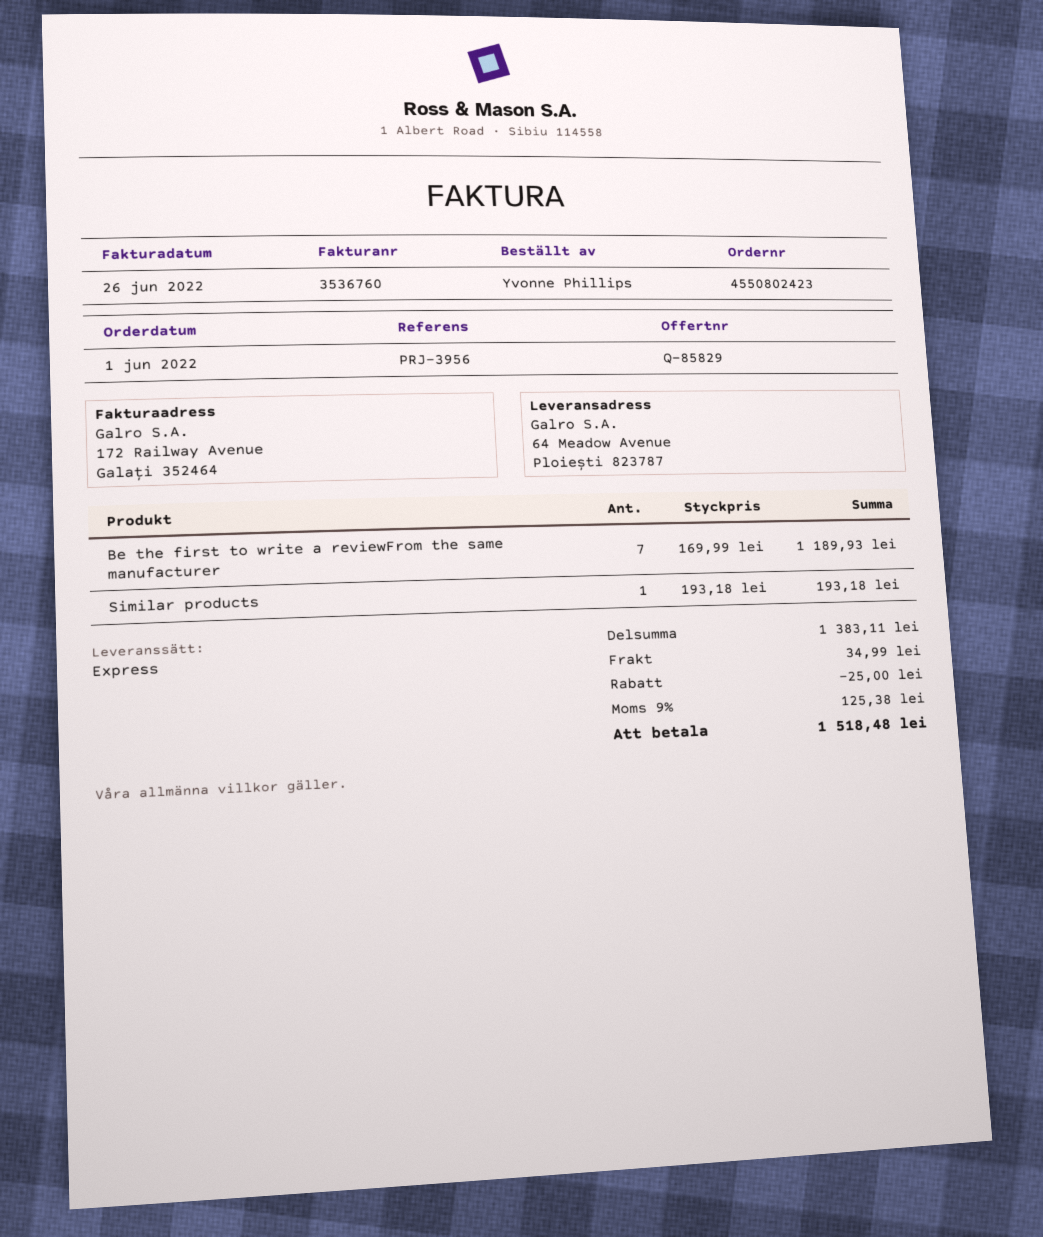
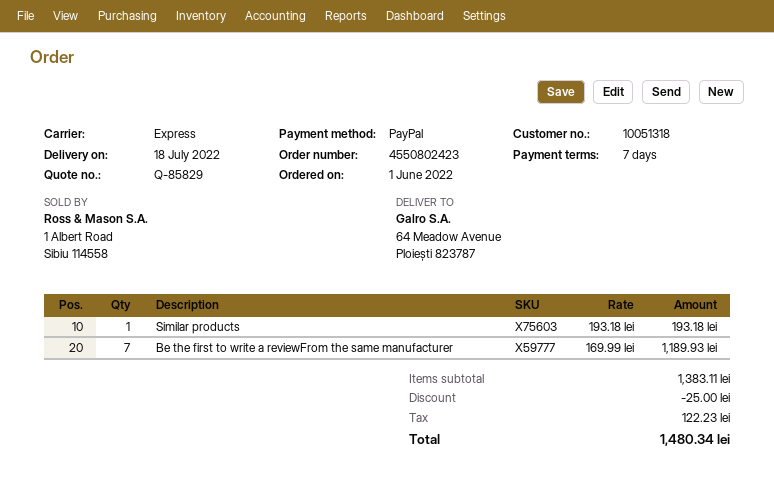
shipping: 34.99 -> none
tax: 125.38 -> 122.23
total: 1518.48 -> 1480.34

